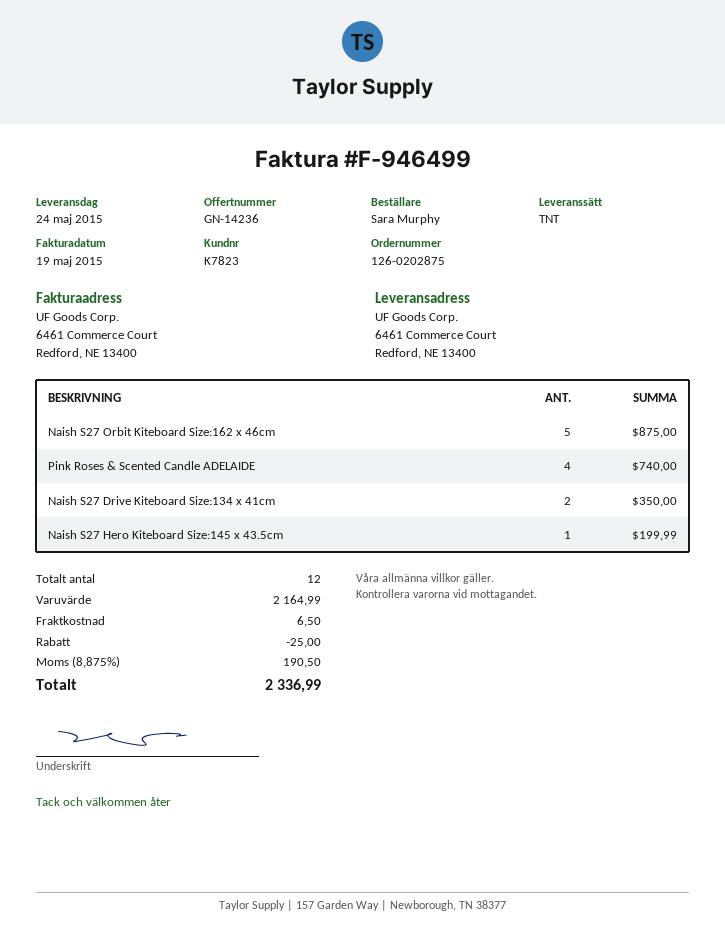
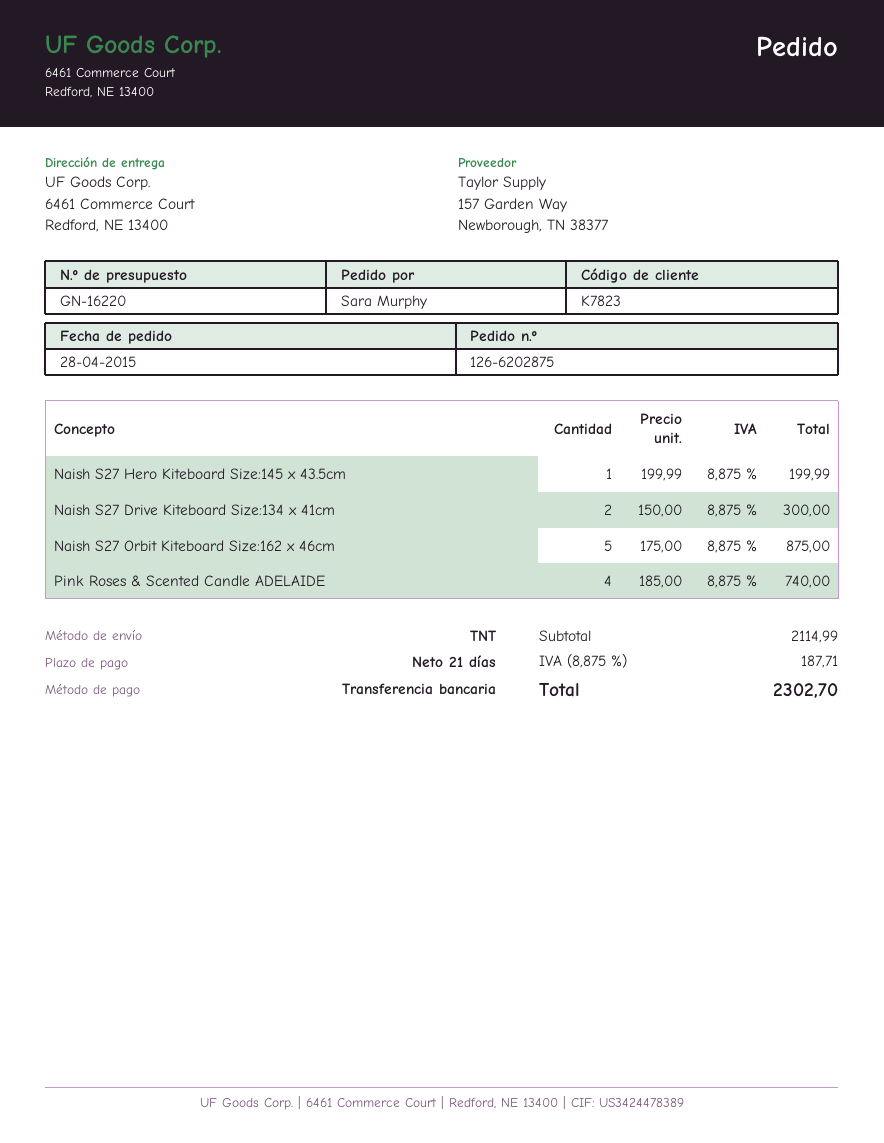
quote number: GN-14236 -> GN-16220
order number: 126-0202875 -> 126-6202875
Naish S27 Drive Kiteboard Size:134 x 41cm: 2 for 350.00 -> 2 for 300.00
subtotal: 2164.99 -> 2114.99
discount: 25.00 -> none
shipping: 6.50 -> none
tax: 8.875% = 190.50 -> 8.875% = 187.71
total: 2336.99 -> 2302.70

